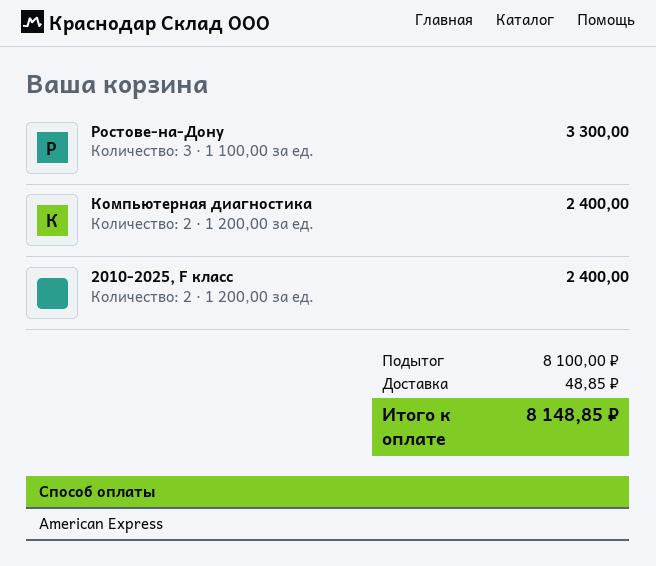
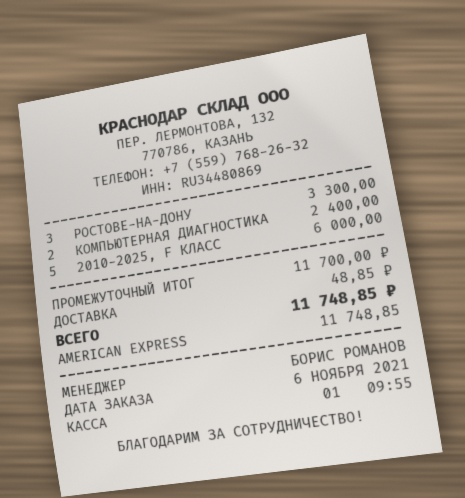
2010-2025, F класс: 2 for 2400.00 -> 5 for 6000.00
subtotal: 8100.00 -> 11700.00
total: 8148.85 -> 11748.85

